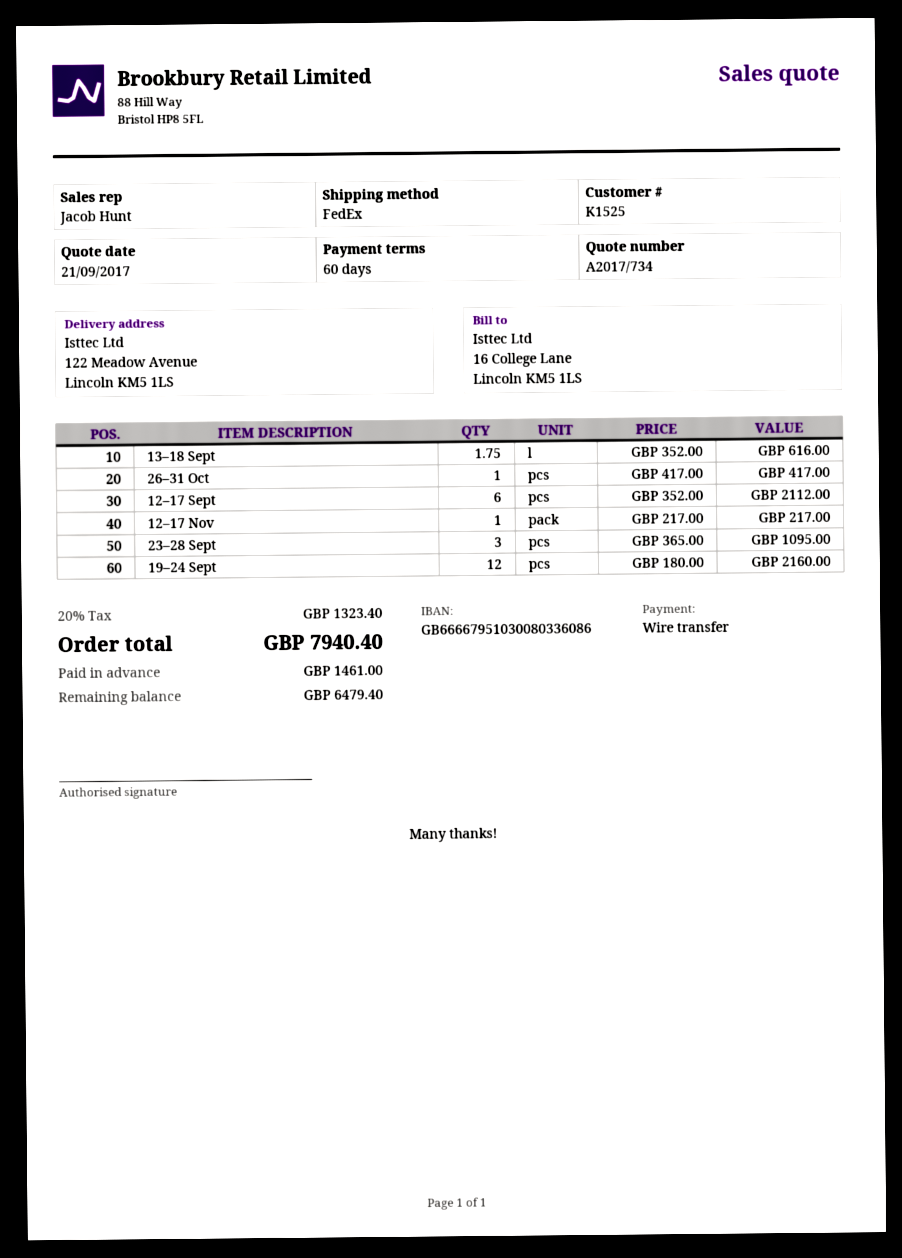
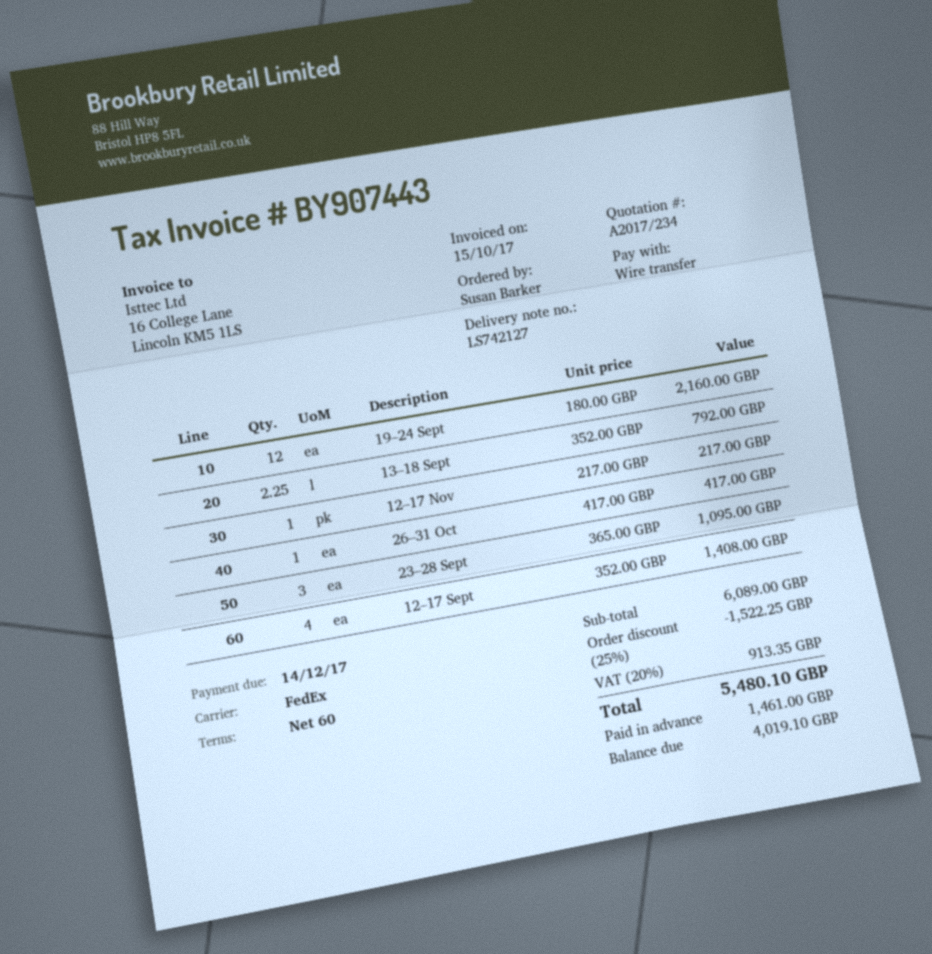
quote number: A2017/734 -> A2017/234
13–18 Sept: 1.75 x 352.00 = 616.00 -> 2.25 x 352.00 = 792.00
12–17 Sept: 6 x 352.00 = 2112.00 -> 4 x 352.00 = 1408.00
discount: none -> 25% = 1522.25
tax: 20% = 1323.40 -> 20% = 913.35
total: 7940.40 -> 5480.10
balance: 6479.40 -> 4019.10

